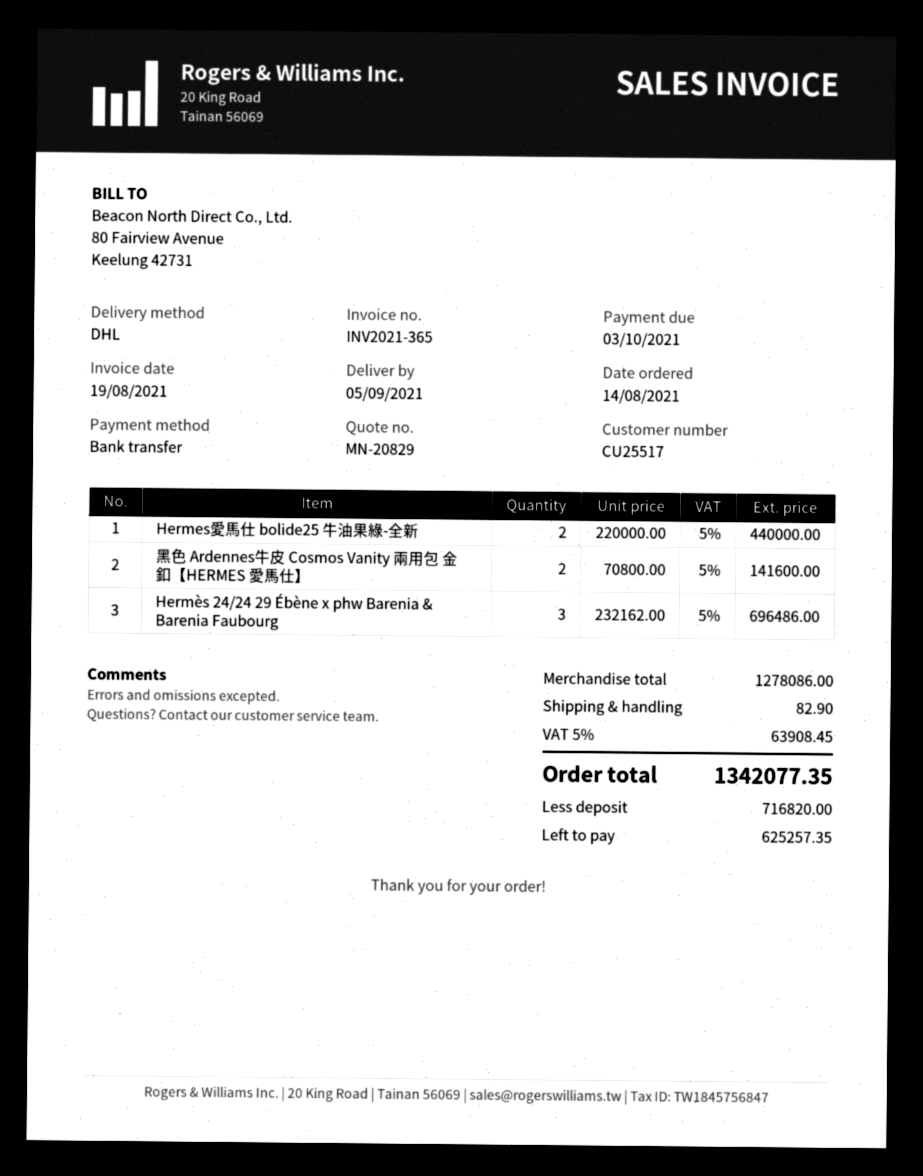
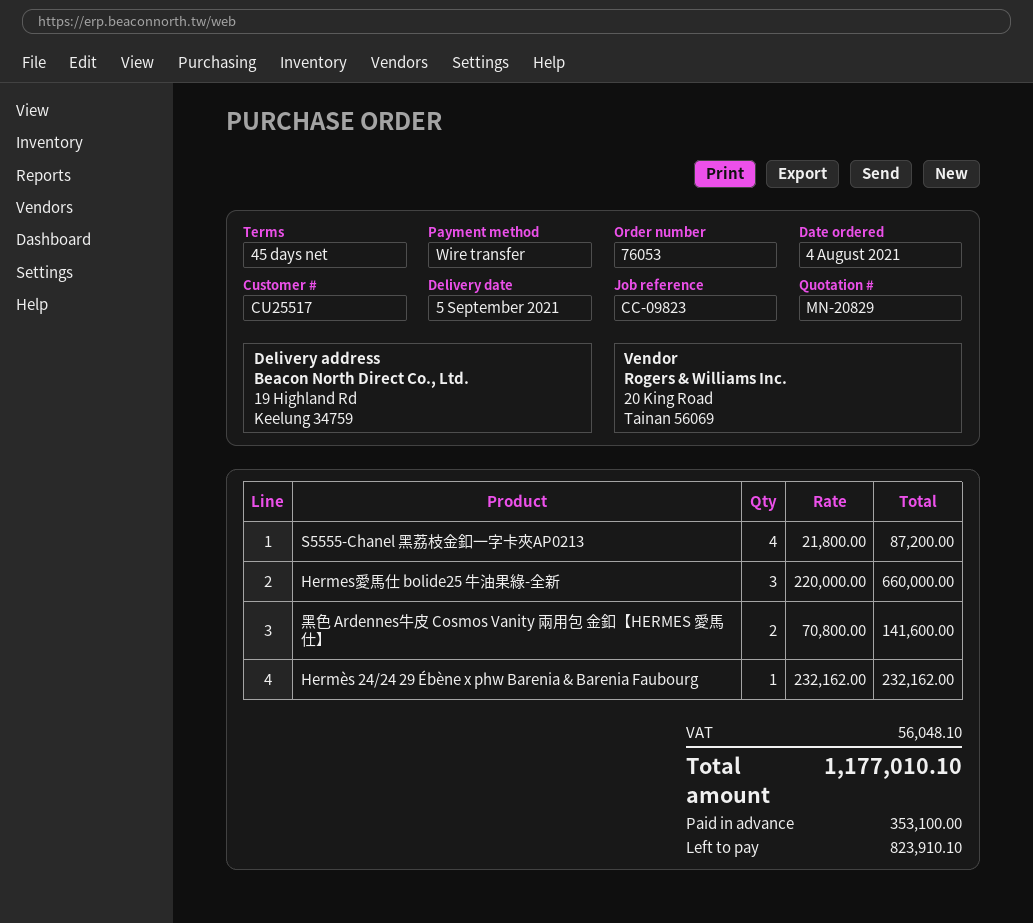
order date: 2021-08-14 -> 2021-08-04
Hermes愛馬仕 bolide25 牛油果綠-全新: 2 x 220000.00 = 440000.00 -> 3 x 220000.00 = 660000.00
Hermès 24/24 29 Ébène x phw Barenia & Barenia Faubourg: 3 x 232162.00 = 696486.00 -> 1 x 232162.00 = 232162.00
S5555-Chanel 黑荔枝金釦一字卡夾AP0213: none -> 4 x 21800.00 = 87200.00
shipping: 82.90 -> none
tax: 63908.45 -> 56048.10
total: 1342077.35 -> 1177010.10
deposit: 716820.00 -> 353100.00
balance: 625257.35 -> 823910.10

